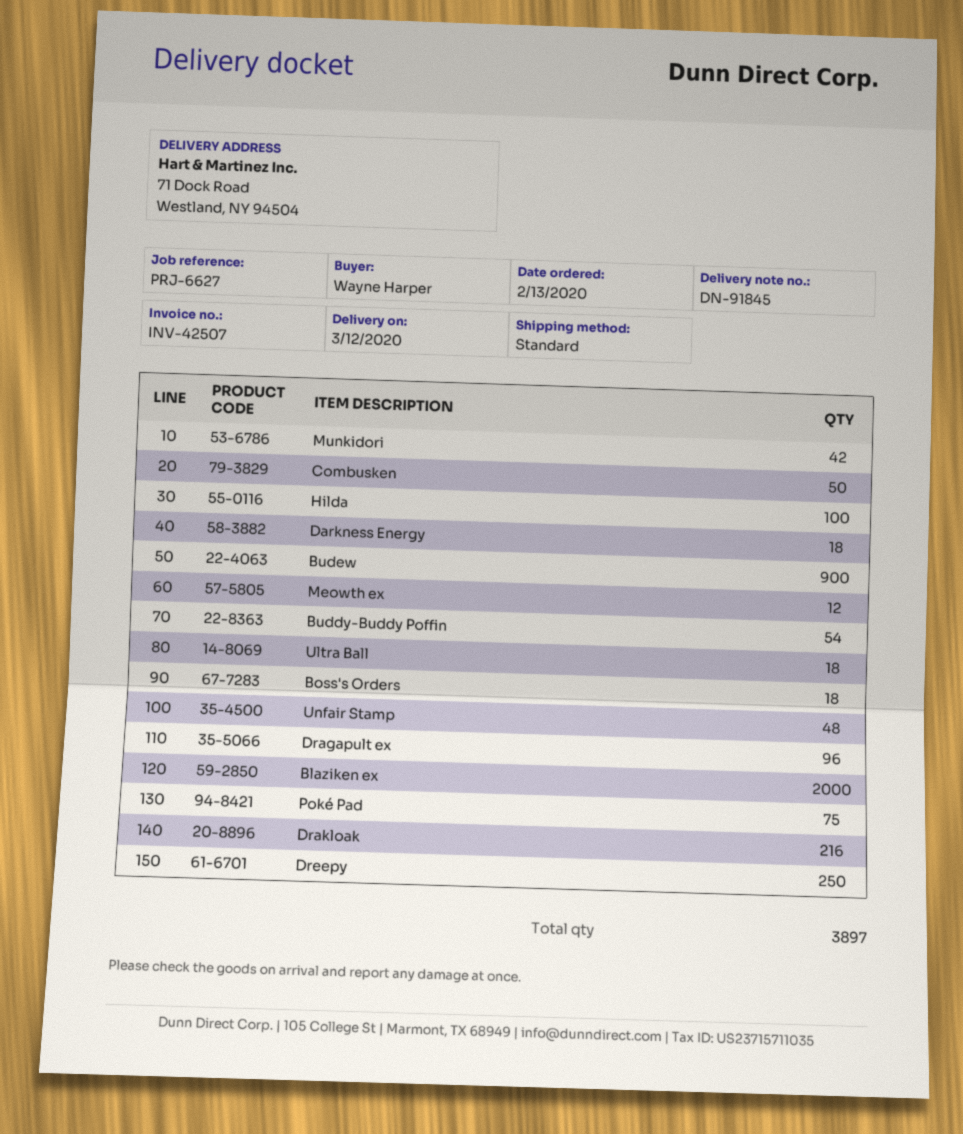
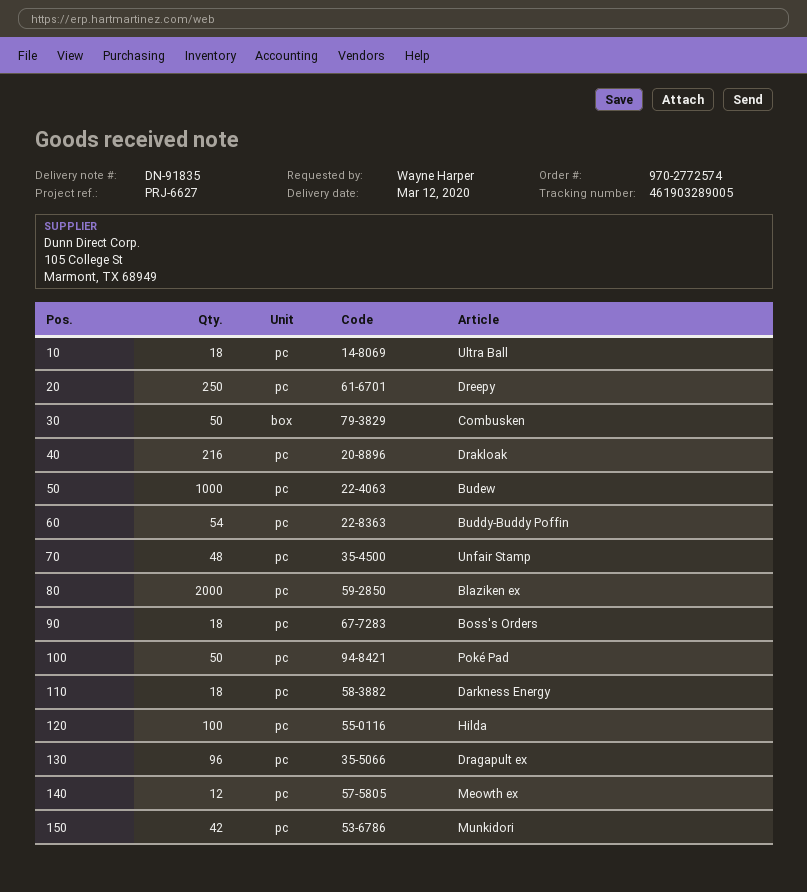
delivery note number: DN-91845 -> DN-91835
Budew: 900 -> 1000
Poké Pad: 75 -> 50

